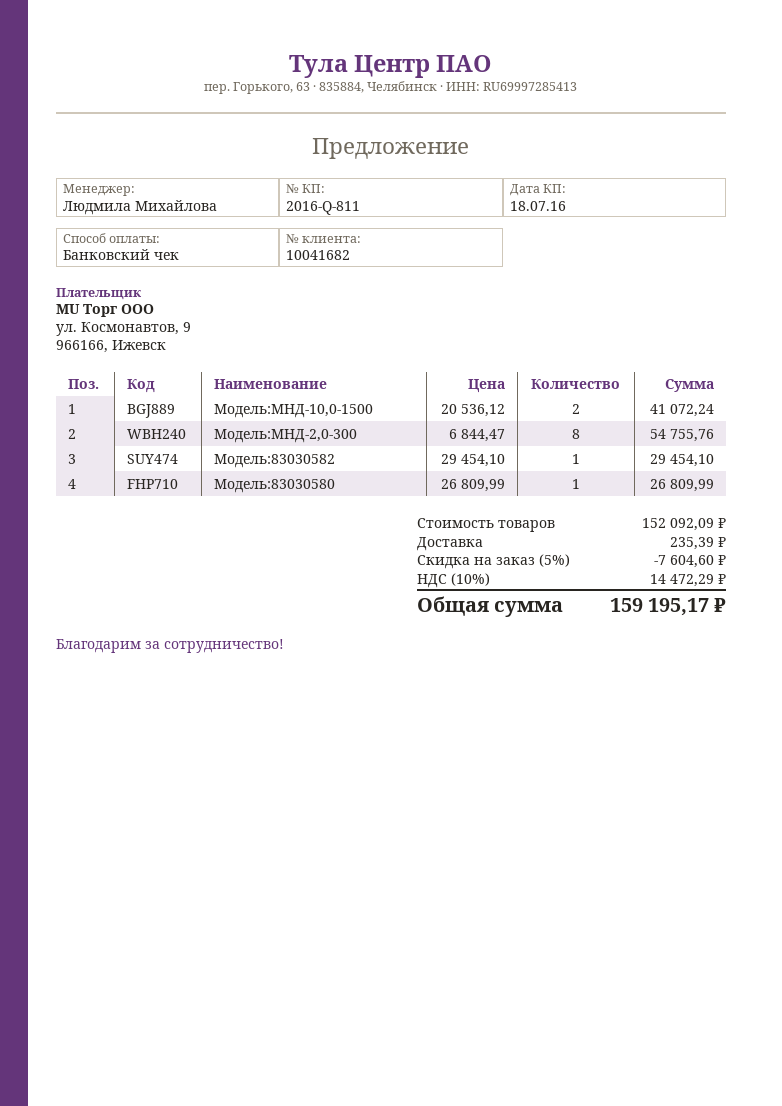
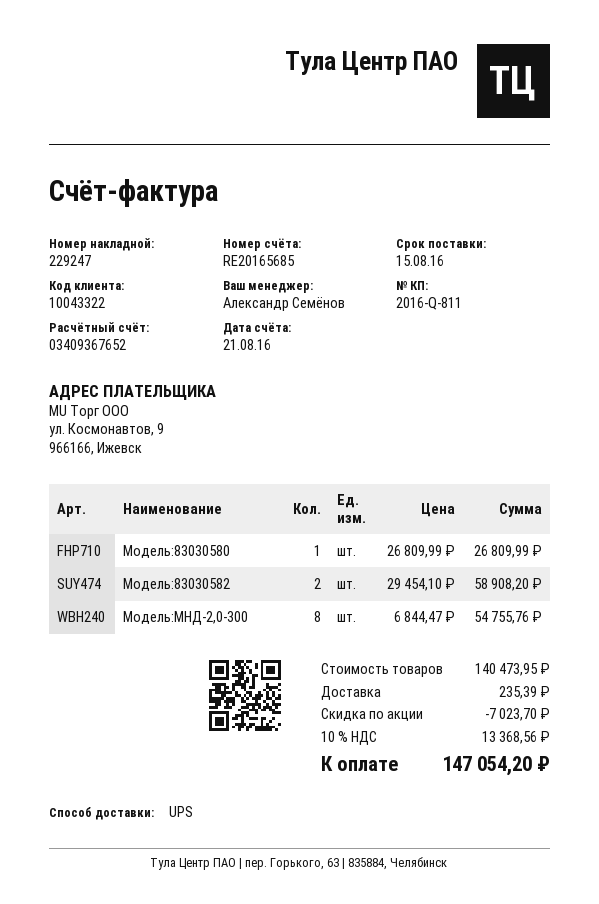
customer number: 10041682 -> 10043322
sales rep: Людмила Михайлова -> Александр Семёнов
Модель:МНД-10,0-1500: 2 x 20536.12 = 41072.24 -> none
Модель:83030582: 1 x 29454.10 = 29454.10 -> 2 x 29454.10 = 58908.20
subtotal: 152092.09 -> 140473.95
discount: 7604.60 -> 7023.70
tax: 10% = 14472.29 -> 10% = 13368.56
total: 159195.17 -> 147054.20

